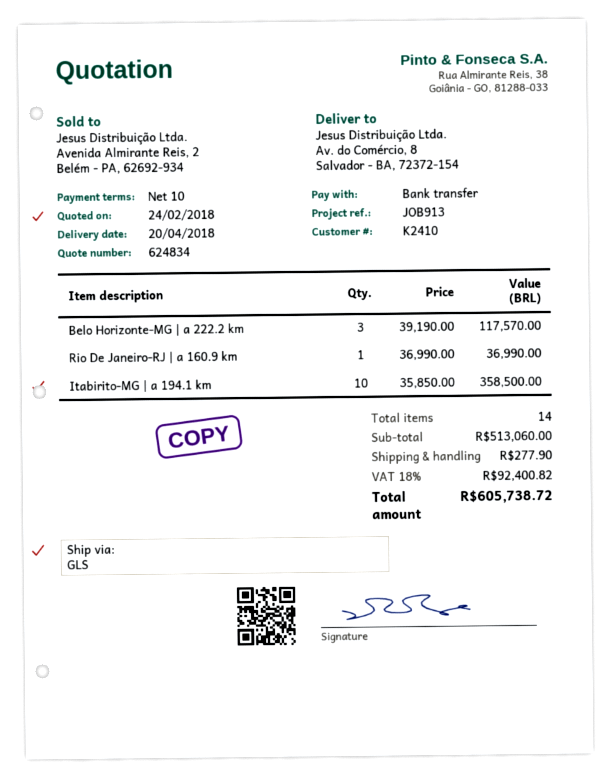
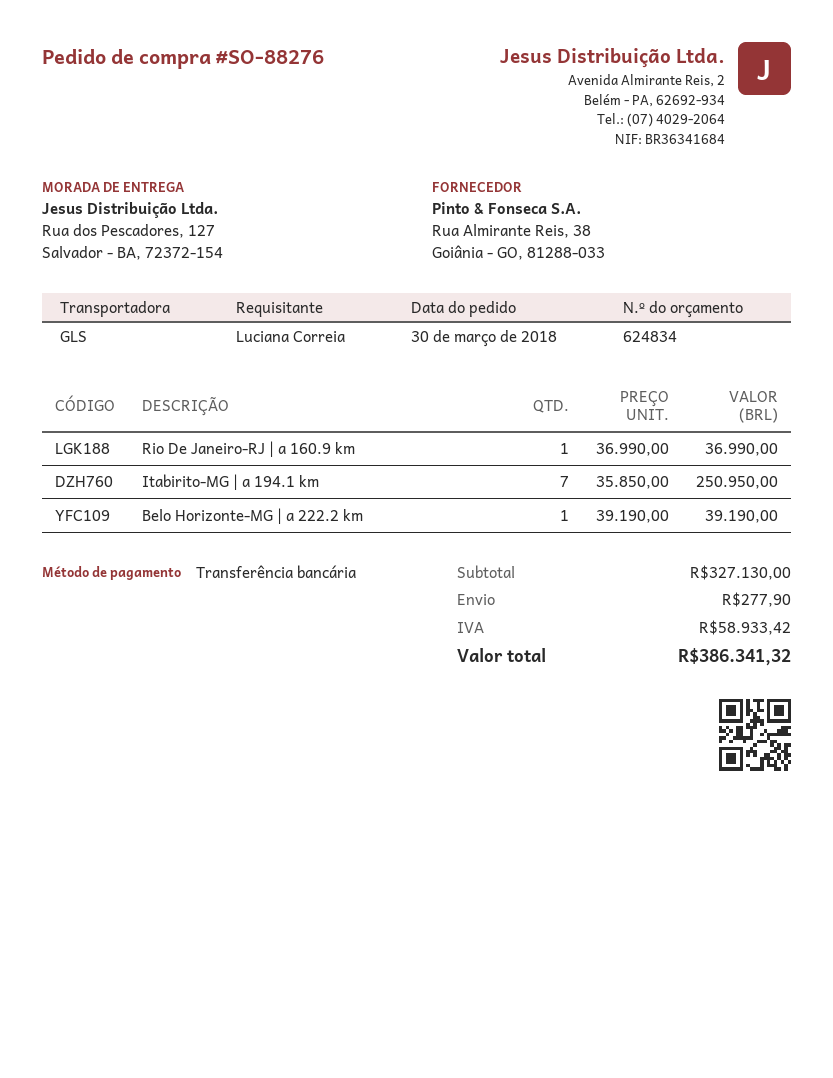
ship to: Av. do Comércio, 8, Salvador - BA, 72372-154 -> Rua dos Pescadores, 127, Salvador - BA, 72372-154
Belo Horizonte-MG | a 222.2 km: 3 x 39190.00 = 117570.00 -> 1 x 39190.00 = 39190.00
Itabirito-MG | a 194.1 km: 10 x 35850.00 = 358500.00 -> 7 x 35850.00 = 250950.00
subtotal: 513060.00 -> 327130.00
tax: 92400.82 -> 58933.42
total: 605738.72 -> 386341.32

